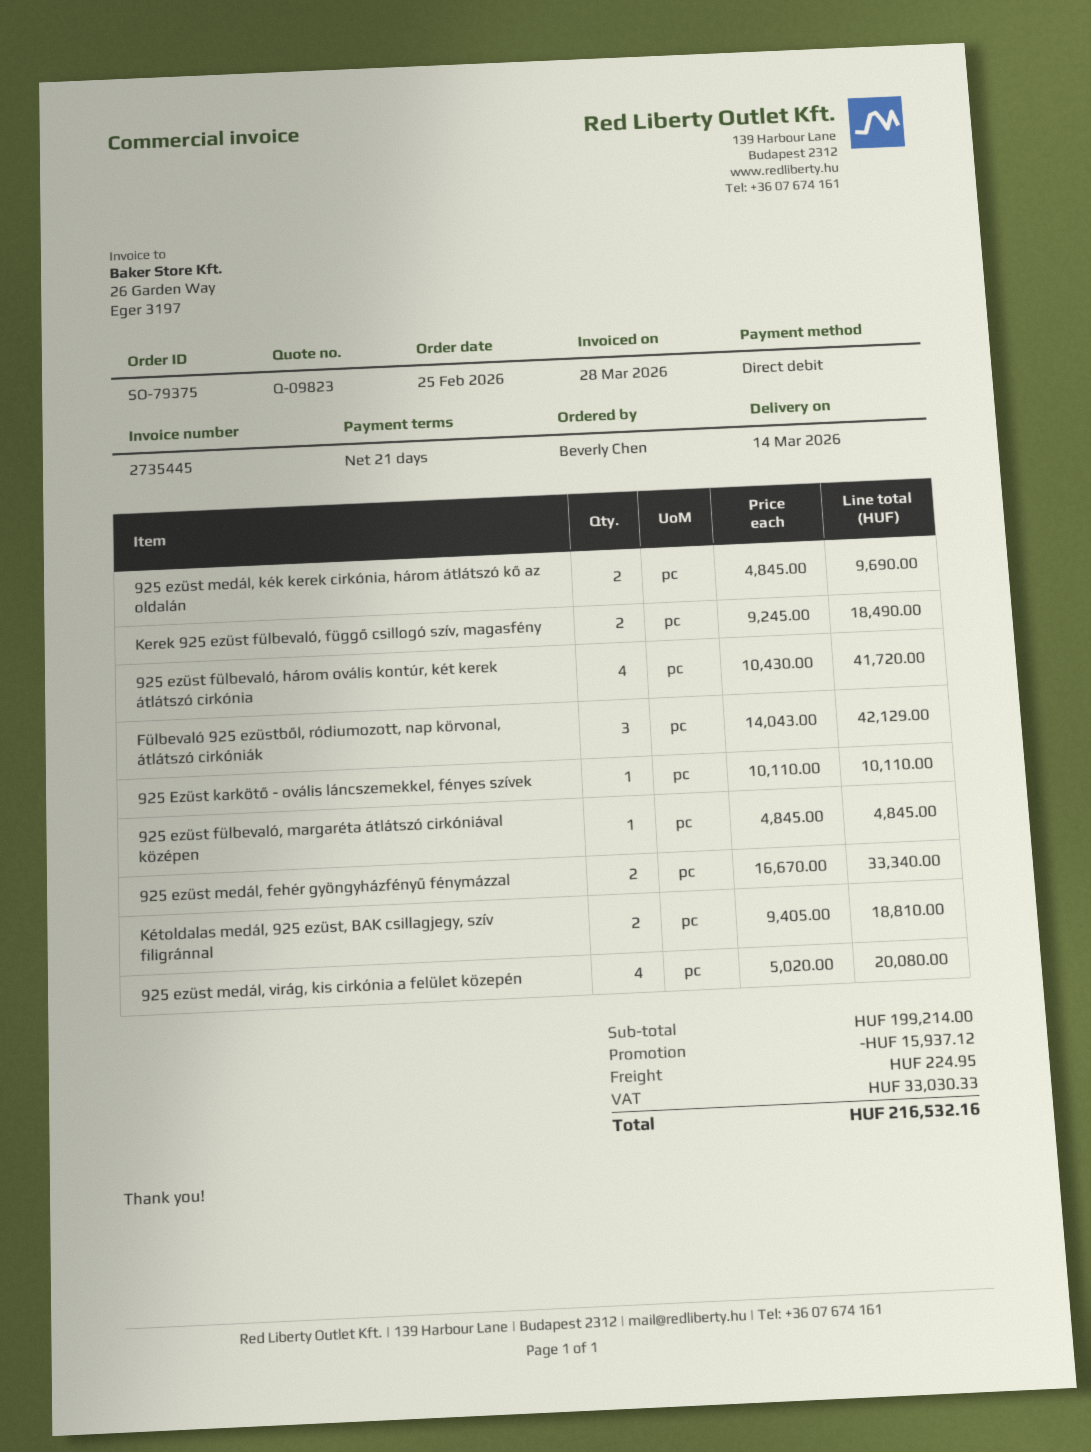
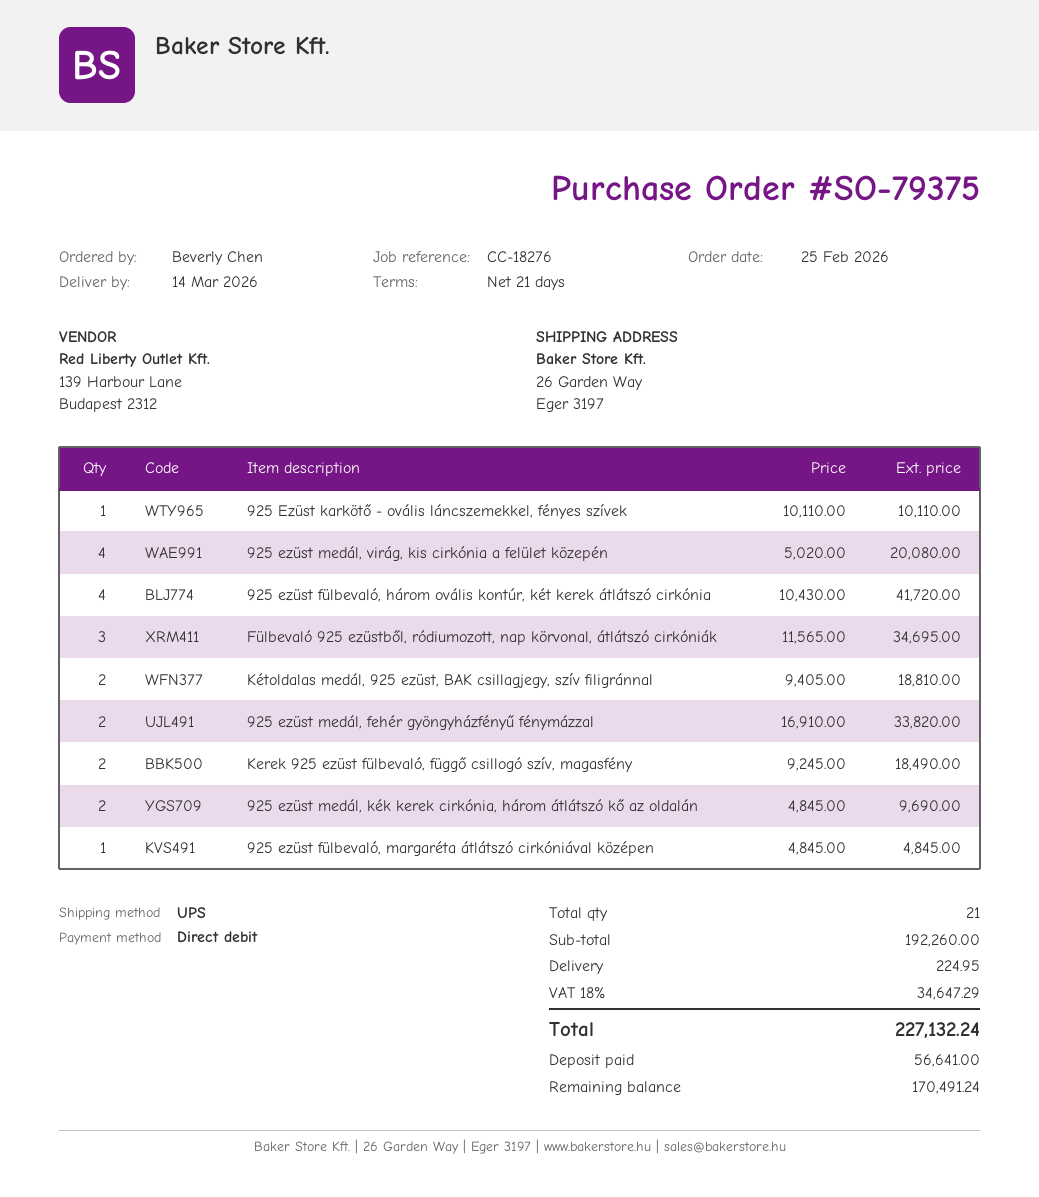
Fülbevaló 925 ezüstből, ródiumozott, nap körvonal, átlátszó cirkóniák: 3 x 14043.00 = 42129.00 -> 3 x 11565.00 = 34695.00
925 ezüst medál, fehér gyöngyházfényű fénymázzal: 2 x 16670.00 = 33340.00 -> 2 x 16910.00 = 33820.00
subtotal: 199214.00 -> 192260.00
discount: 15937.12 -> none
tax: 33030.33 -> 34647.29
total: 216532.16 -> 227132.24

